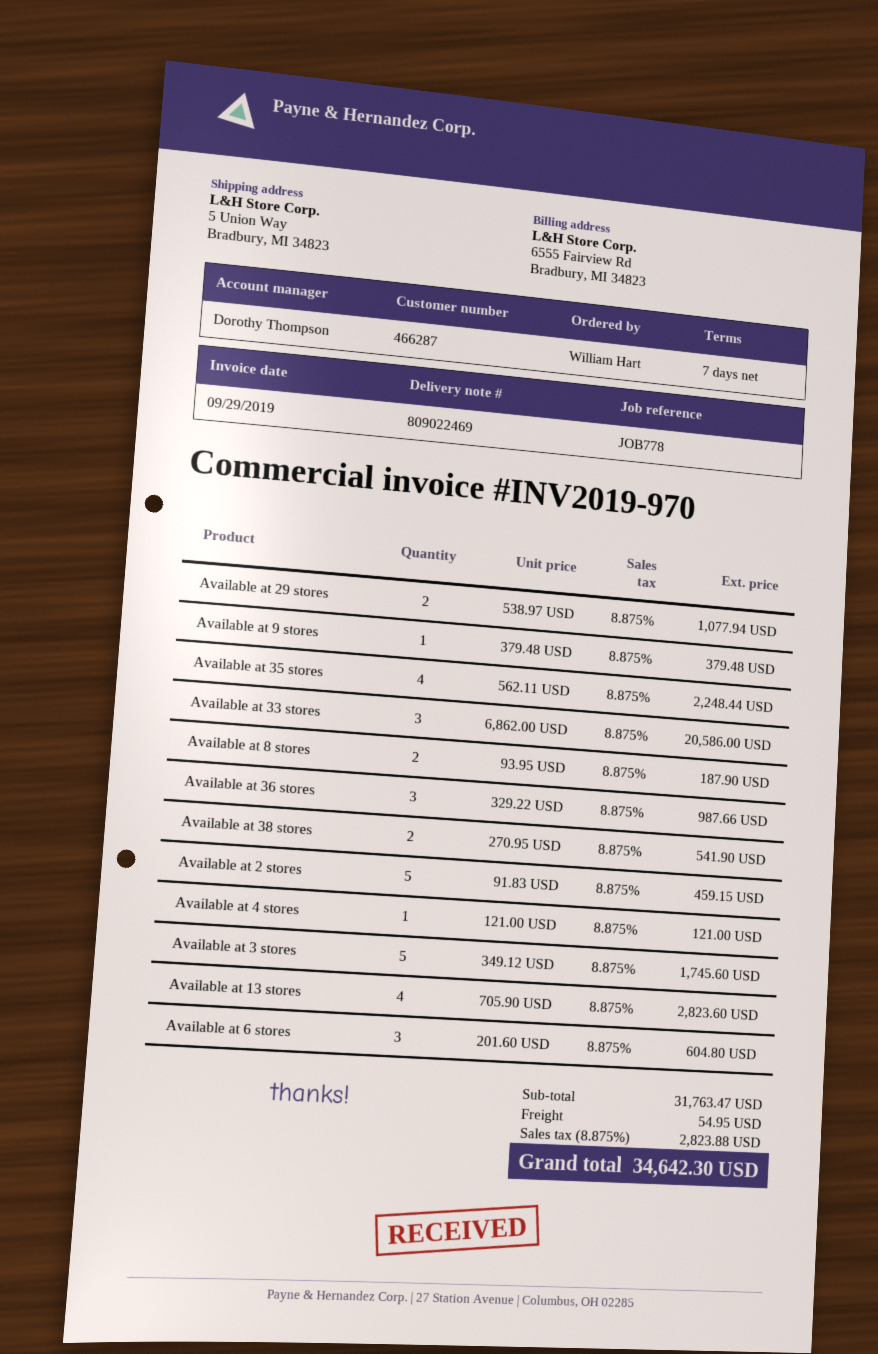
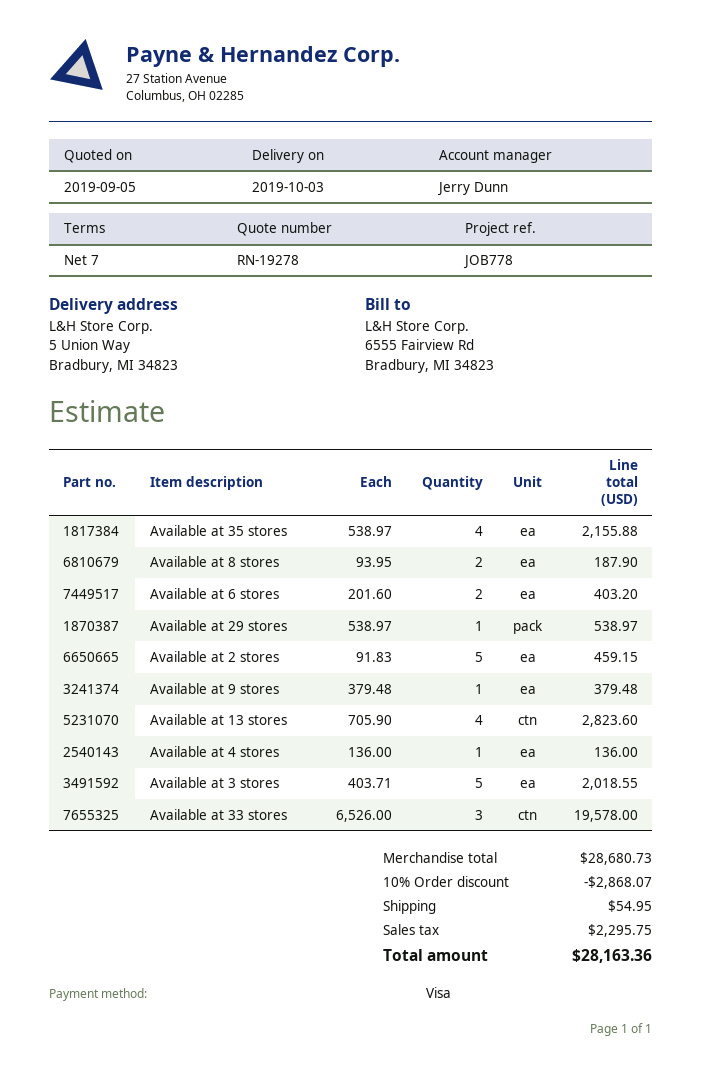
sales rep: Dorothy Thompson -> Jerry Dunn
Available at 29 stores: 2 x 538.97 = 1077.94 -> 1 x 538.97 = 538.97
Available at 35 stores: 4 x 562.11 = 2248.44 -> 4 x 538.97 = 2155.88
Available at 33 stores: 3 x 6862.00 = 20586.00 -> 3 x 6526.00 = 19578.00
Available at 36 stores: 3 x 329.22 = 987.66 -> none
Available at 38 stores: 2 x 270.95 = 541.90 -> none
Available at 4 stores: 1 x 121.00 = 121.00 -> 1 x 136.00 = 136.00
Available at 3 stores: 5 x 349.12 = 1745.60 -> 5 x 403.71 = 2018.55
Available at 6 stores: 3 x 201.60 = 604.80 -> 2 x 201.60 = 403.20
subtotal: 31763.47 -> 28680.73
discount: none -> 10% = 2868.07
tax: 2823.88 -> 2295.75
total: 34642.30 -> 28163.36

